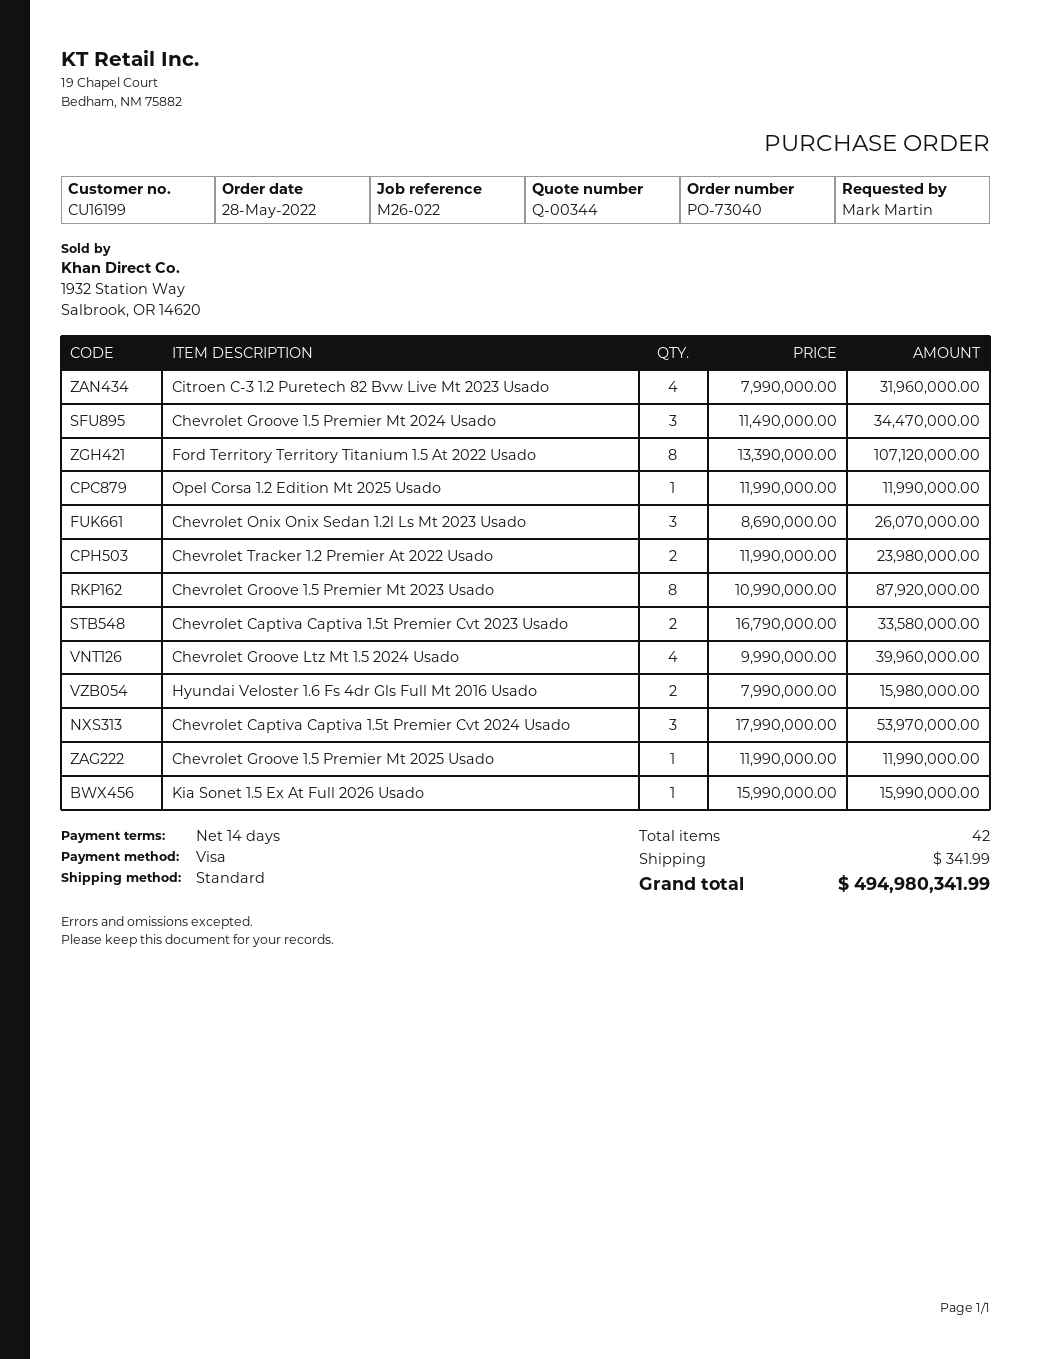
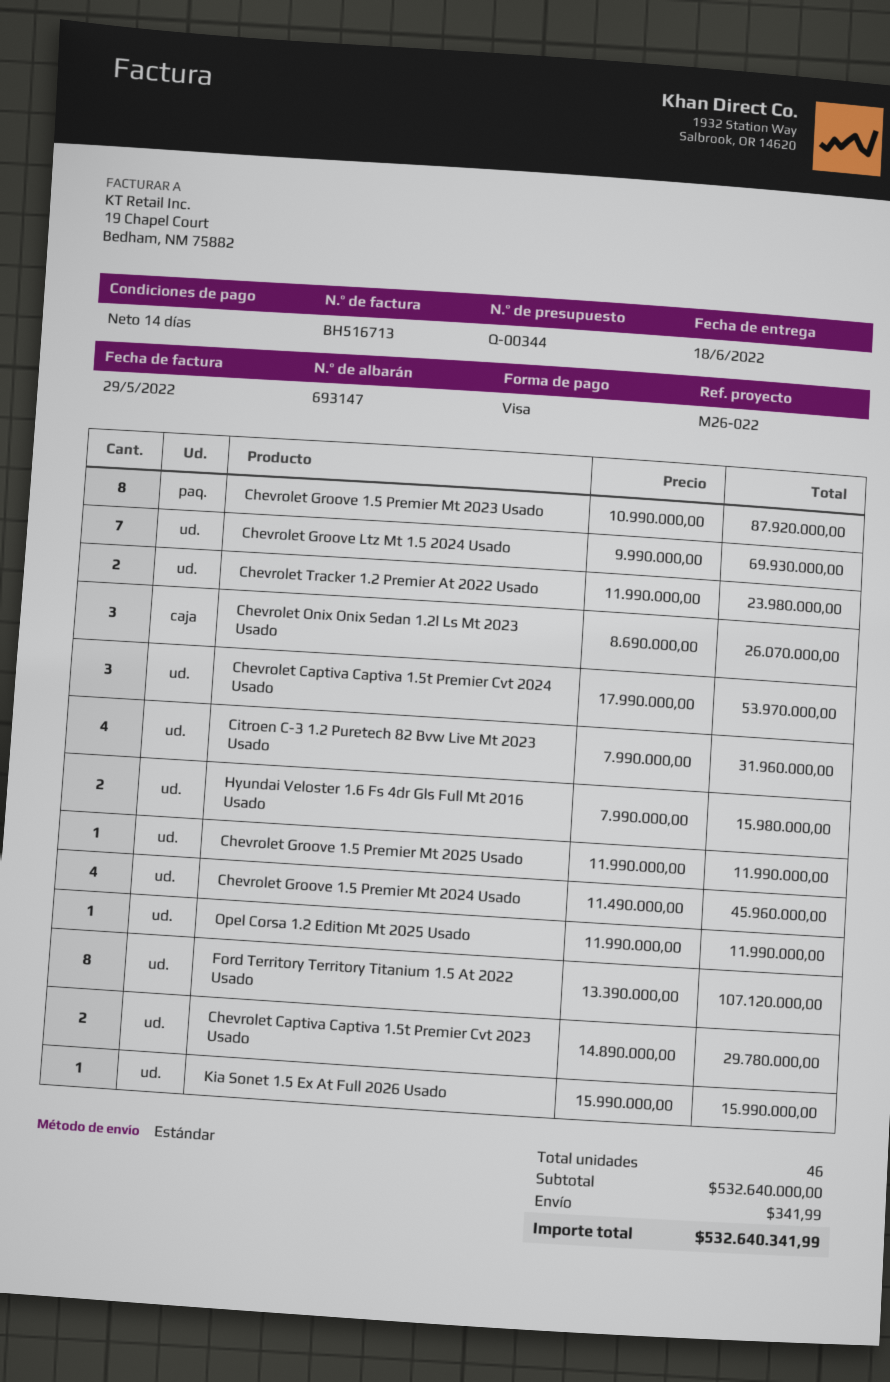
Chevrolet Groove 1.5 Premier Mt 2024 Usado: 3 x 11490000.00 = 34470000.00 -> 4 x 11490000.00 = 45960000.00
Chevrolet Captiva Captiva 1.5t Premier Cvt 2023 Usado: 2 x 16790000.00 = 33580000.00 -> 2 x 14890000.00 = 29780000.00
Chevrolet Groove Ltz Mt 1.5 2024 Usado: 4 x 9990000.00 = 39960000.00 -> 7 x 9990000.00 = 69930000.00
total quantity: 42 -> 46
total: 494980341.99 -> 532640341.99

